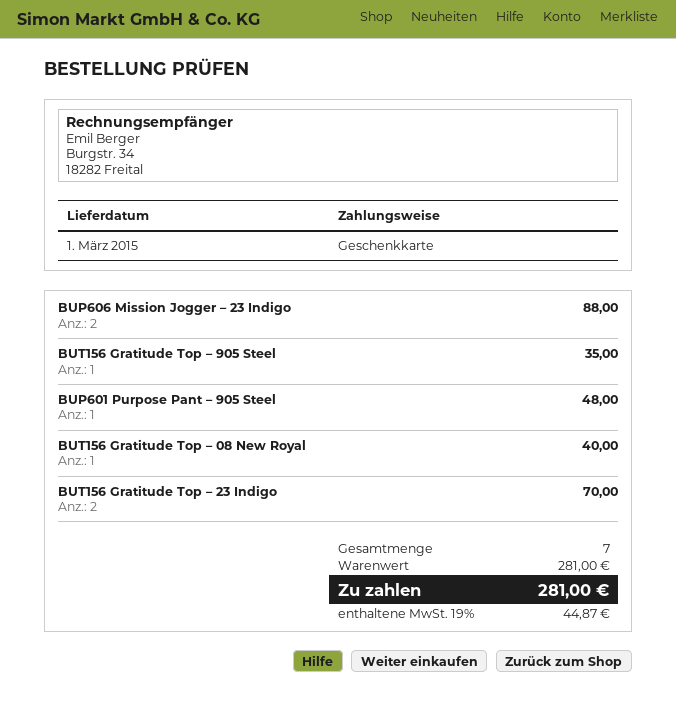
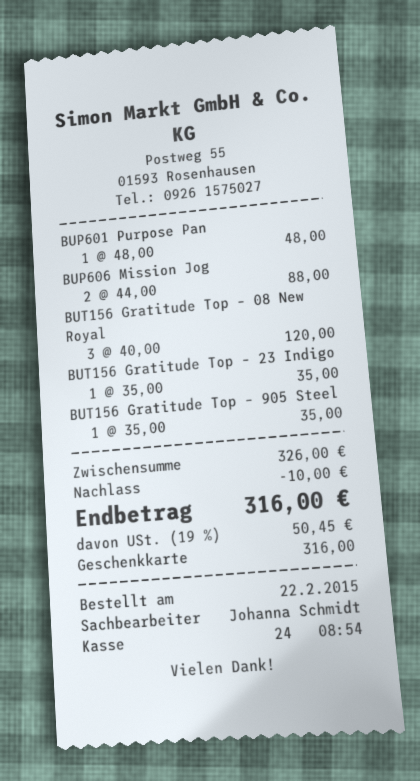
BUT156 Gratitude Top – 08 New Royal: 1 for 40.00 -> 3 for 120.00
BUT156 Gratitude Top – 23 Indigo: 2 for 70.00 -> 1 for 35.00
subtotal: 281.00 -> 326.00
discount: none -> 10.00
tax: 19% = 44.87 -> 19% = 50.45
total: 281.00 -> 316.00

